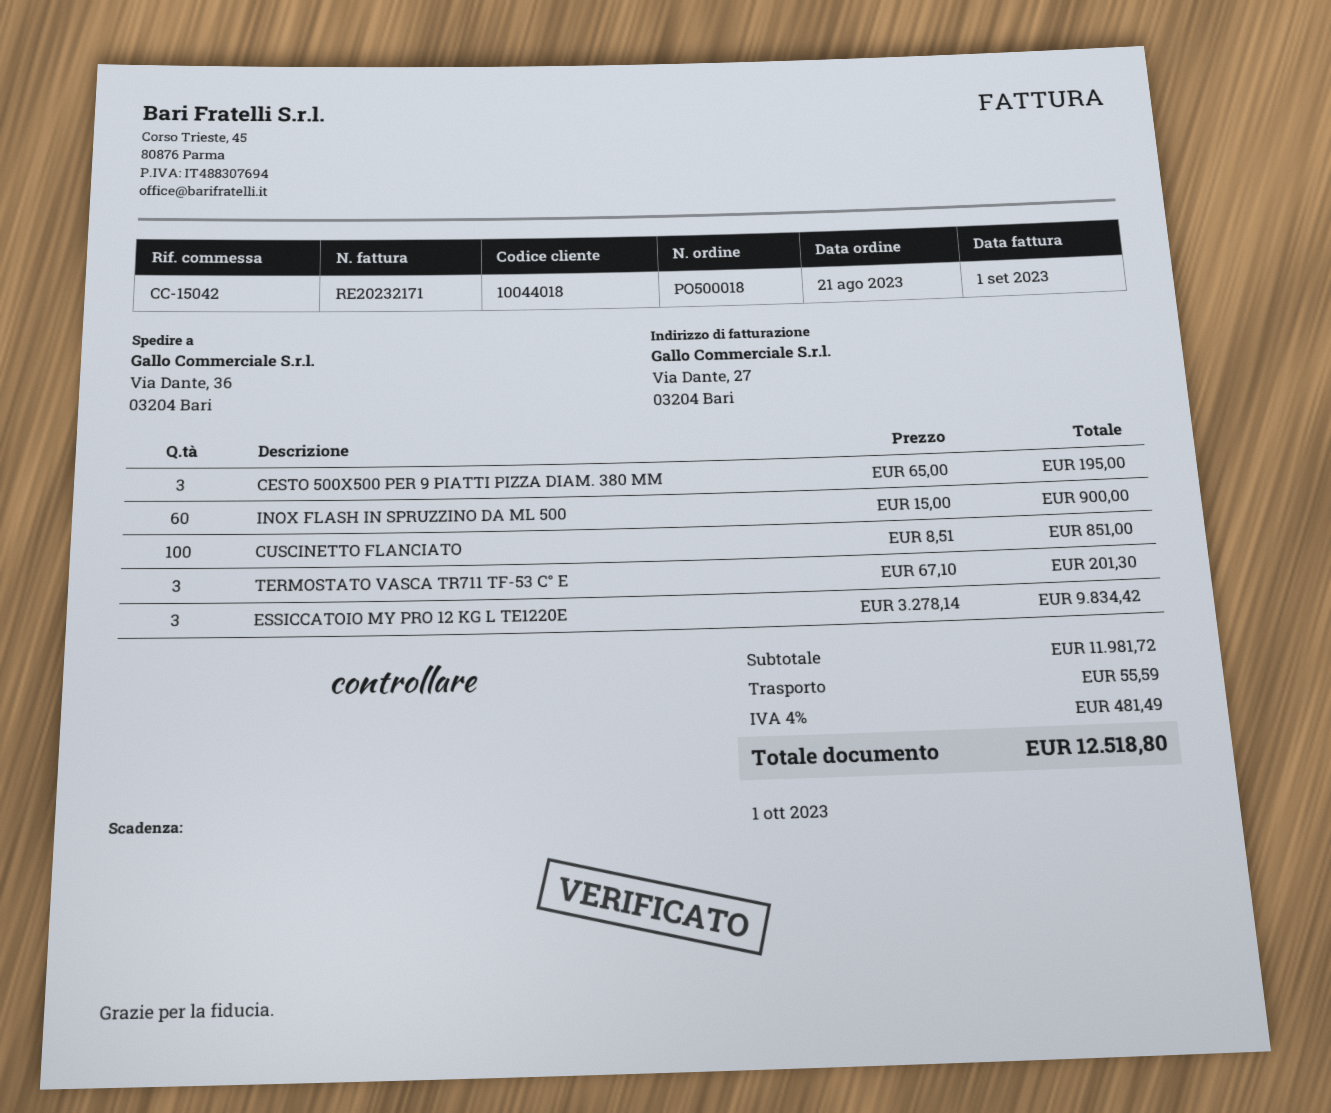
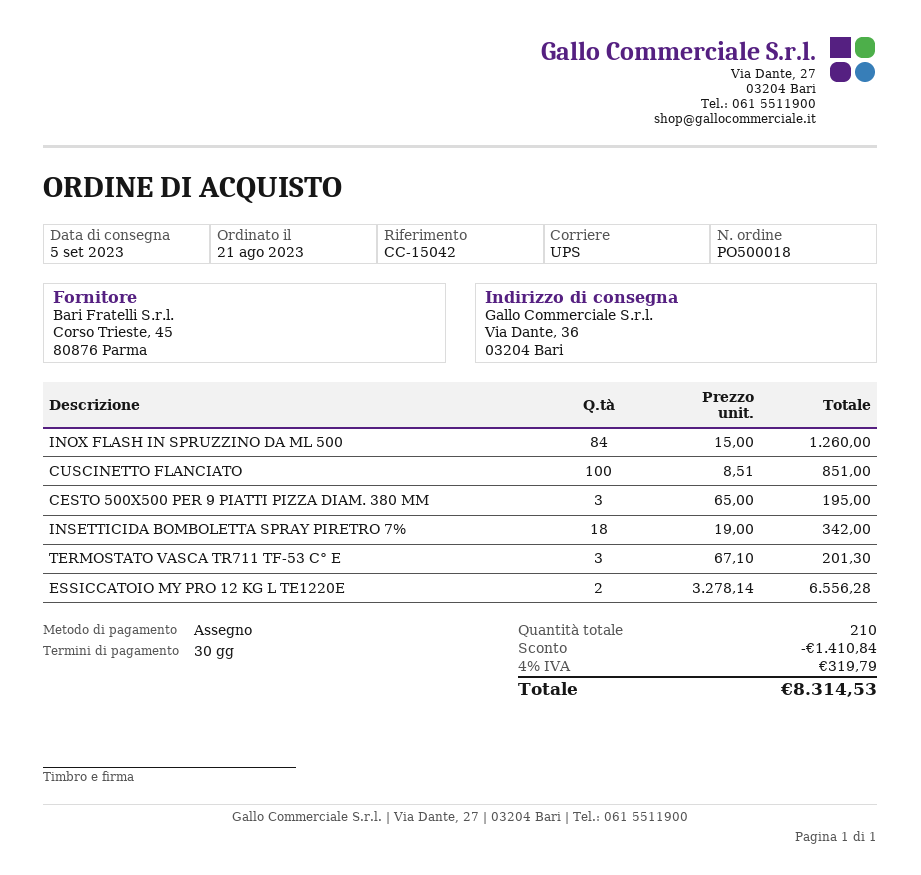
INOX FLASH IN SPRUZZINO DA ML 500: 60 x 15.00 = 900.00 -> 84 x 15.00 = 1260.00
ESSICCATOIO MY PRO 12 KG L TE1220E: 3 x 3278.14 = 9834.42 -> 2 x 3278.14 = 6556.28
INSETTICIDA BOMBOLETTA SPRAY PIRETRO 7%: none -> 18 x 19.00 = 342.00
discount: none -> 1410.84
shipping: 55.59 -> none
tax: 4% = 481.49 -> 4% = 319.79
total: 12518.80 -> 8314.53

